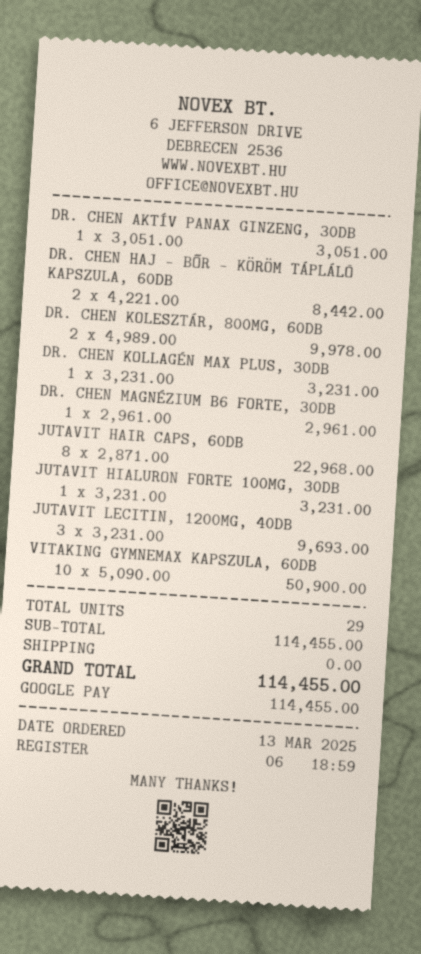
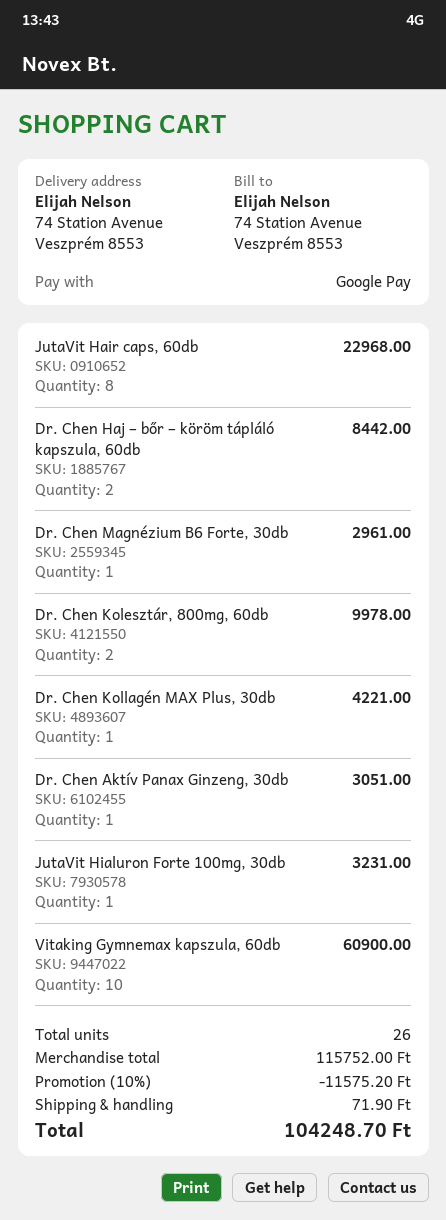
DR. CHEN KOLLAGÉN MAX PLUS, 30DB: 1 for 3231.00 -> 1 for 4221.00
JUTAVIT LECITIN, 1200MG, 40DB: 3 for 9693.00 -> none
VITAKING GYMNEMAX KAPSZULA, 60DB: 10 for 50900.00 -> 10 for 60900.00
total quantity: 29 -> 26
subtotal: 114455.00 -> 115752.00
discount: none -> 10% = 11575.20
shipping: 0.00 -> 71.90
total: 114455.00 -> 104248.70

